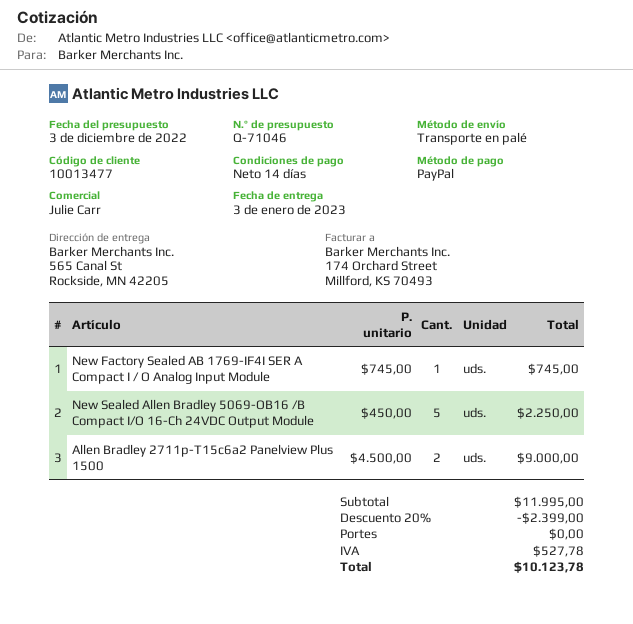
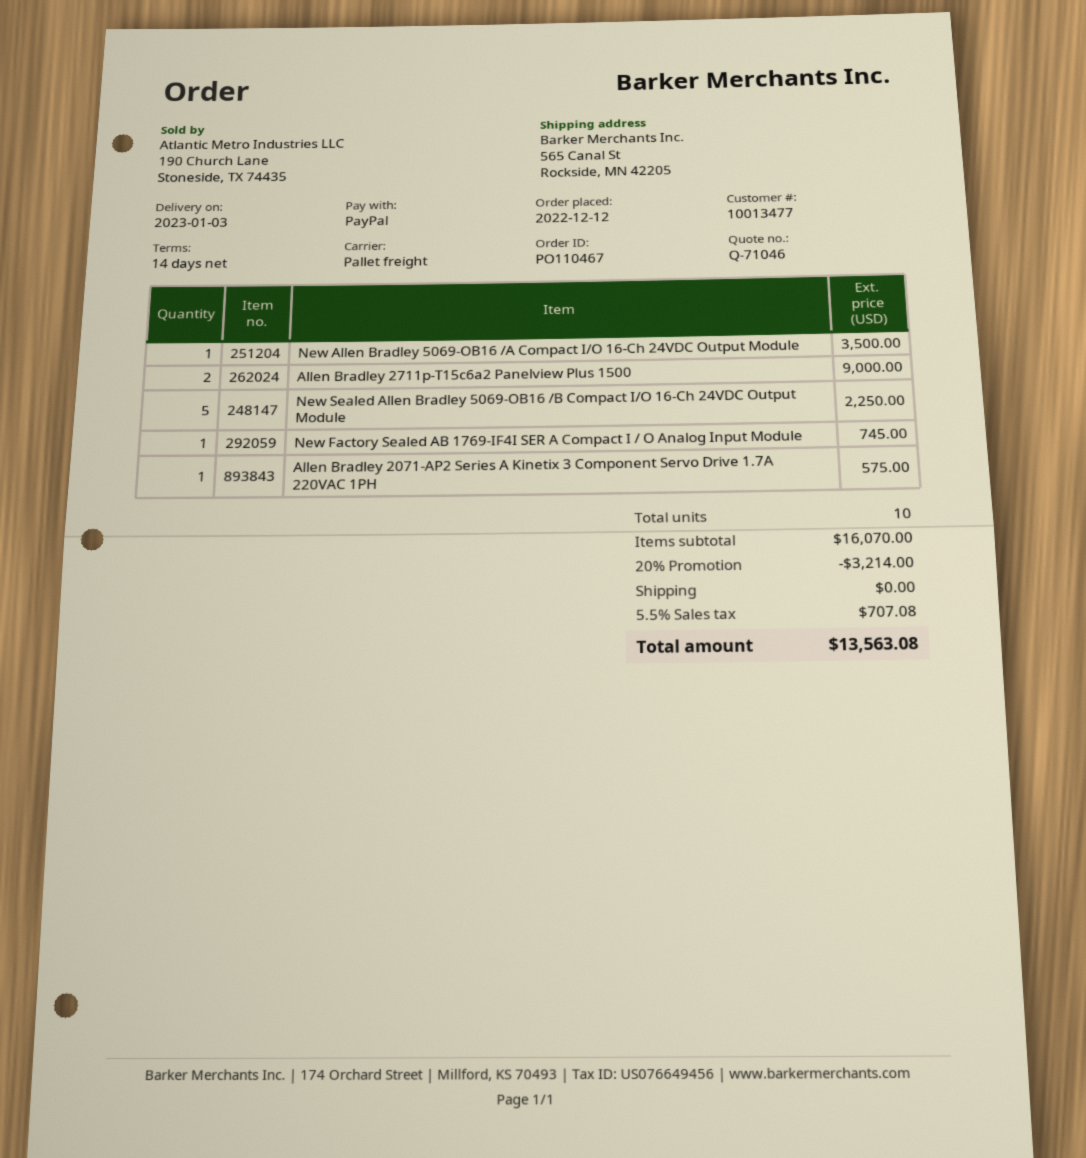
New Allen Bradley 5069-OB16 /A Compact I/O 16-Ch 24VDC Output Module: none -> 1 for 3500.00
Allen Bradley 2071-AP2 Series A Kinetix 3 Component Servo Drive 1.7A 220VAC 1PH: none -> 1 for 575.00
subtotal: 11995.00 -> 16070.00
discount: 20% = 2399.00 -> 20% = 3214.00
tax: 527.78 -> 707.08
total: 10123.78 -> 13563.08

